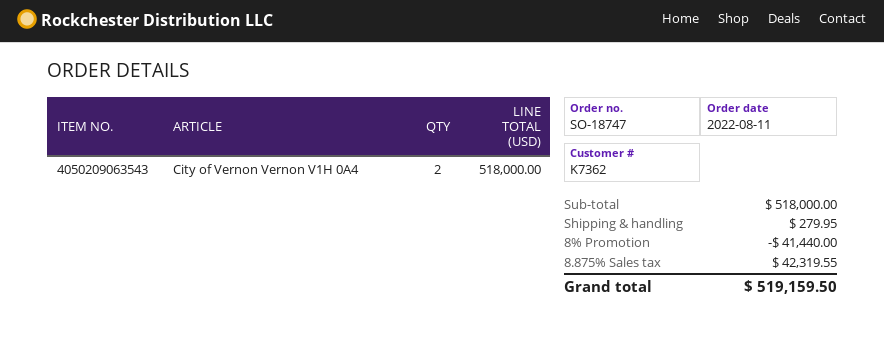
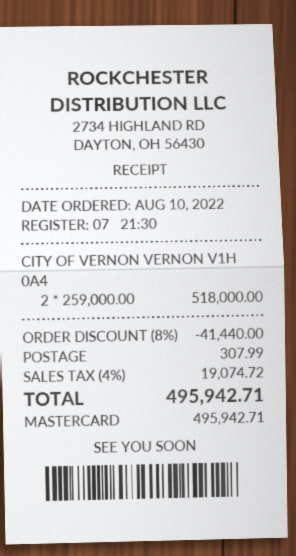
order date: 2022-08-11 -> 2022-08-10
shipping: 279.95 -> 307.99
tax: 8.875% = 42319.55 -> 4% = 19074.72
total: 519159.50 -> 495942.71

